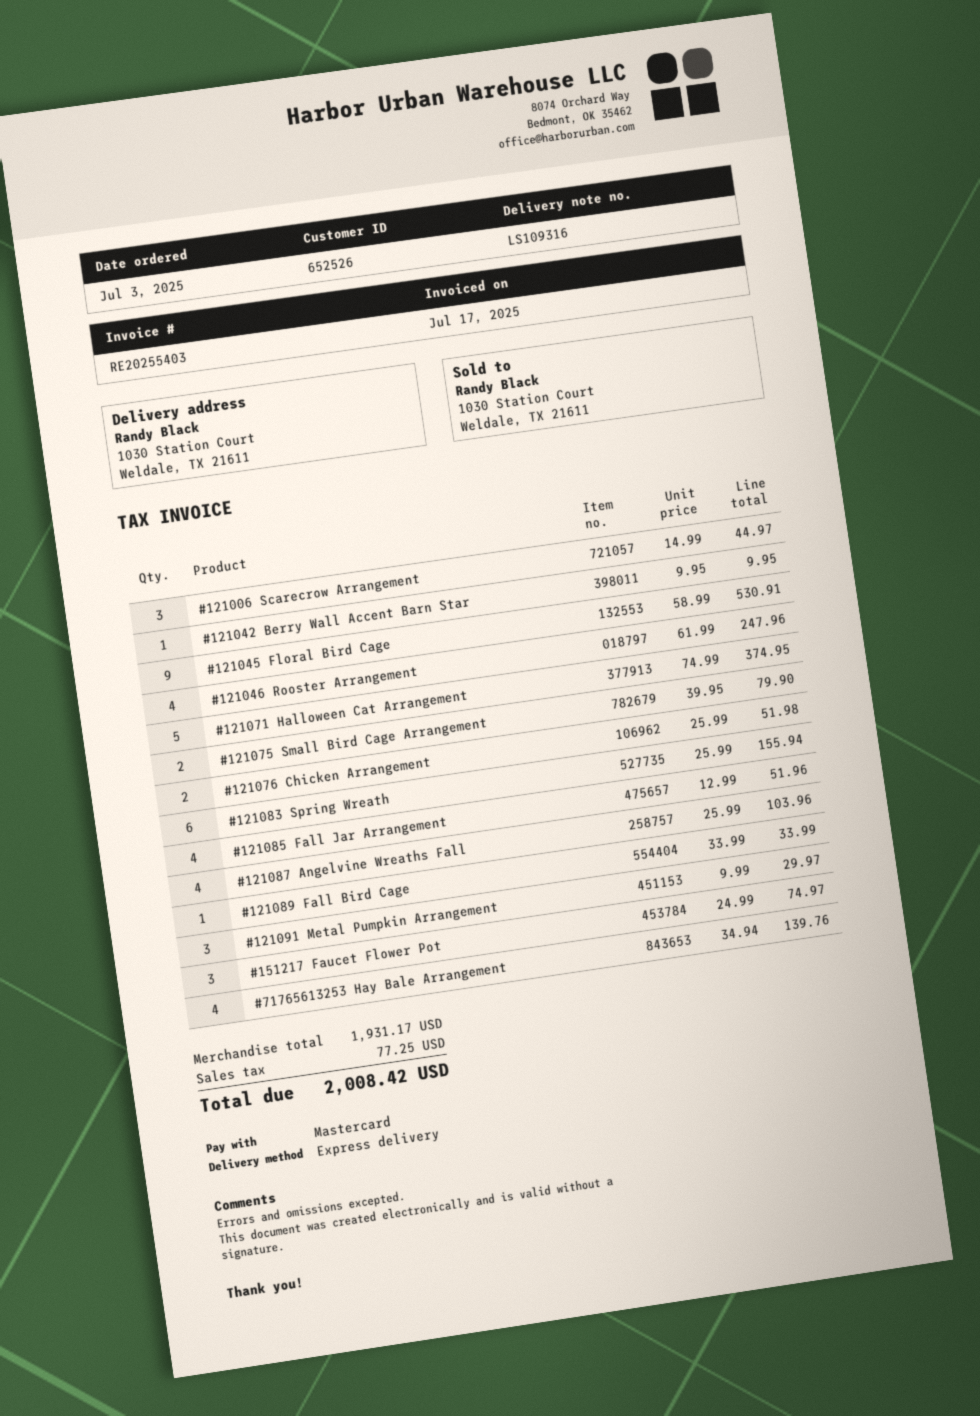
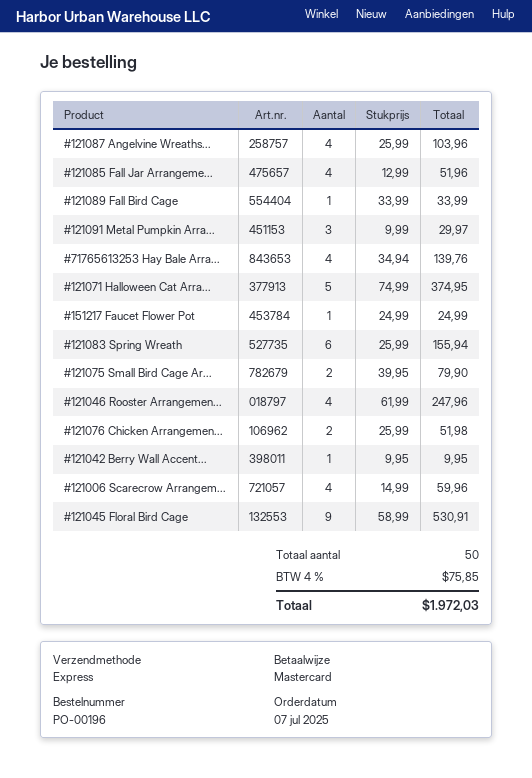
order date: 2025-07-03 -> 2025-07-07
#121006 Scarecrow Arrangement: 3 x 14.99 = 44.97 -> 4 x 14.99 = 59.96
#151217 Faucet Flower Pot: 3 x 24.99 = 74.97 -> 1 x 24.99 = 24.99
tax: 77.25 -> 75.85
total: 2008.42 -> 1972.03

